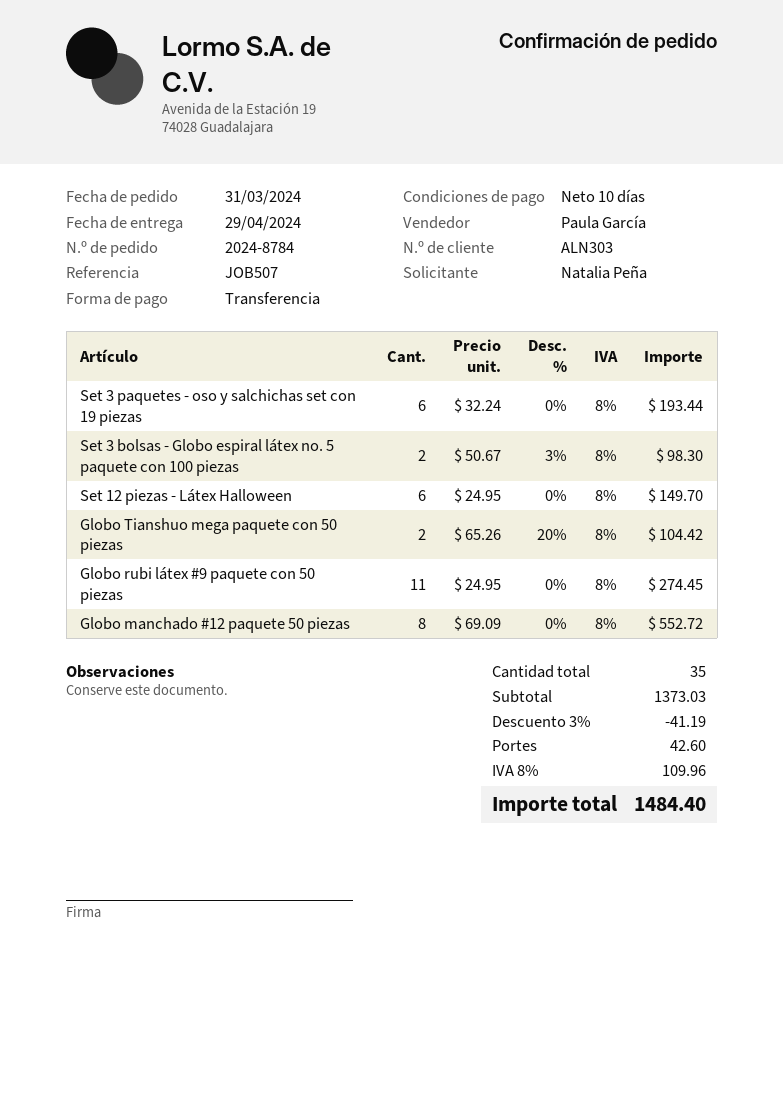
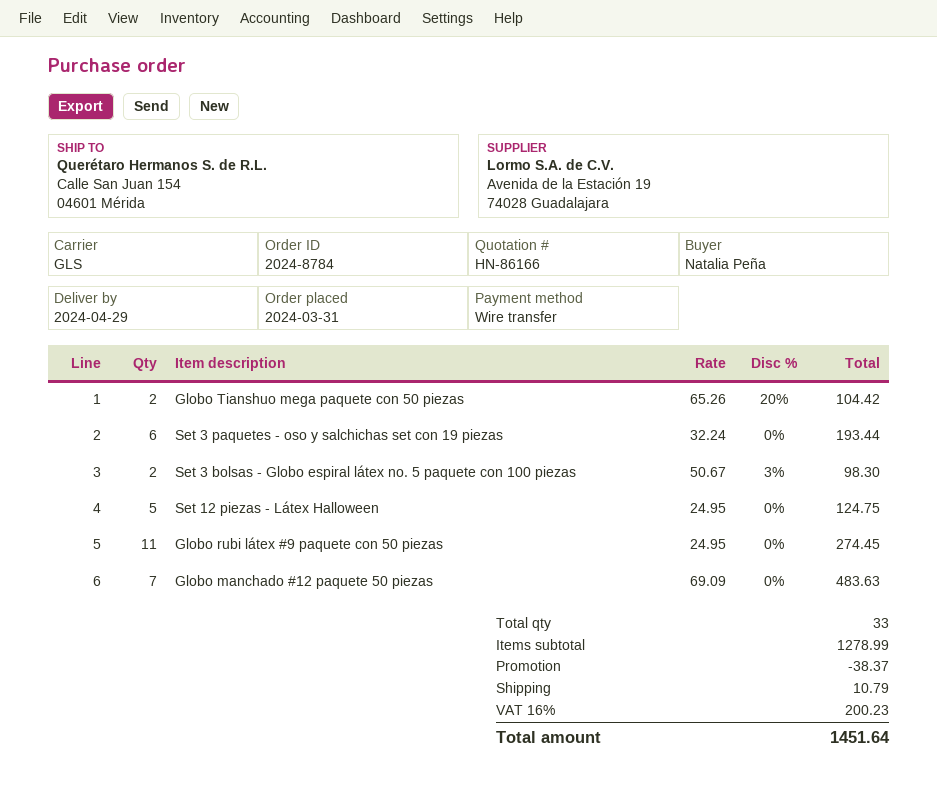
Set 12 piezas - Látex Halloween: 6 x 24.95 = 149.70 -> 5 x 24.95 = 124.75
Globo manchado #12 paquete 50 piezas: 8 x 69.09 = 552.72 -> 7 x 69.09 = 483.63
total quantity: 35 -> 33
subtotal: 1373.03 -> 1278.99
discount: 41.19 -> 38.37
shipping: 42.60 -> 10.79
tax: 8% = 109.96 -> 16% = 200.23
total: 1484.40 -> 1451.64

